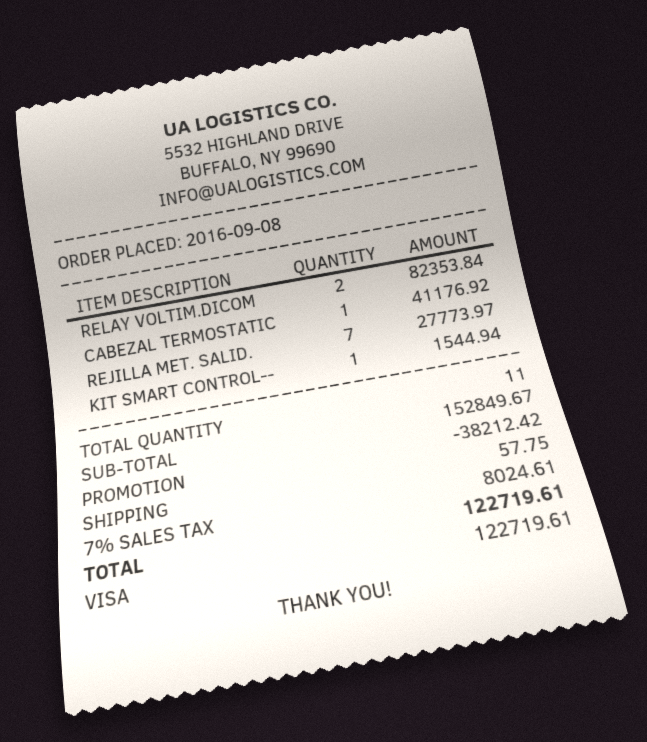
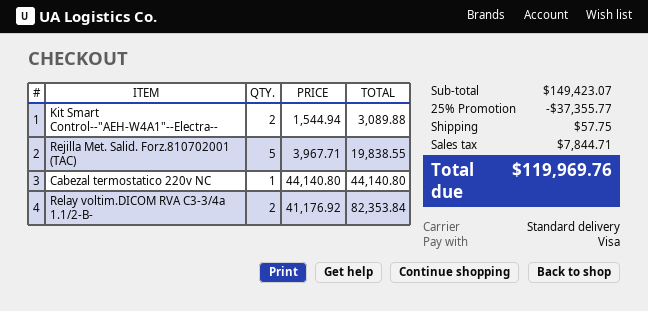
CABEZAL TERMOSTATIC: 1 for 41176.92 -> 1 for 44140.80
REJILLA MET. SALID.: 7 for 27773.97 -> 5 for 19838.55
KIT SMART CONTROL--: 1 for 1544.94 -> 2 for 3089.88
subtotal: 152849.67 -> 149423.07
discount: 38212.42 -> 37355.77
tax: 8024.61 -> 7844.71
total: 122719.61 -> 119969.76

